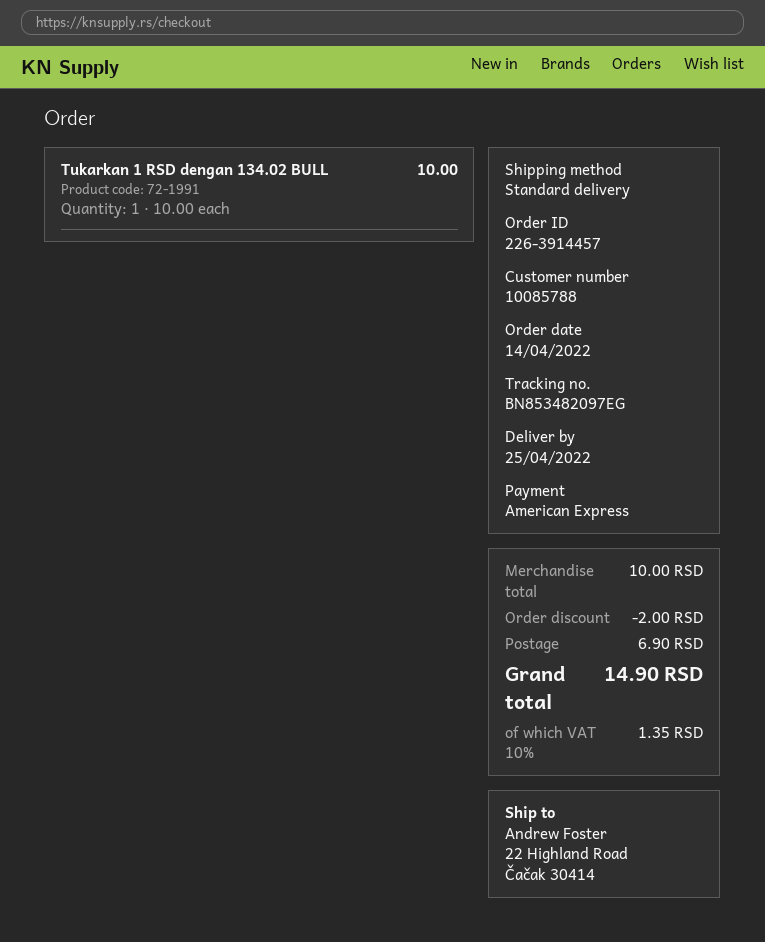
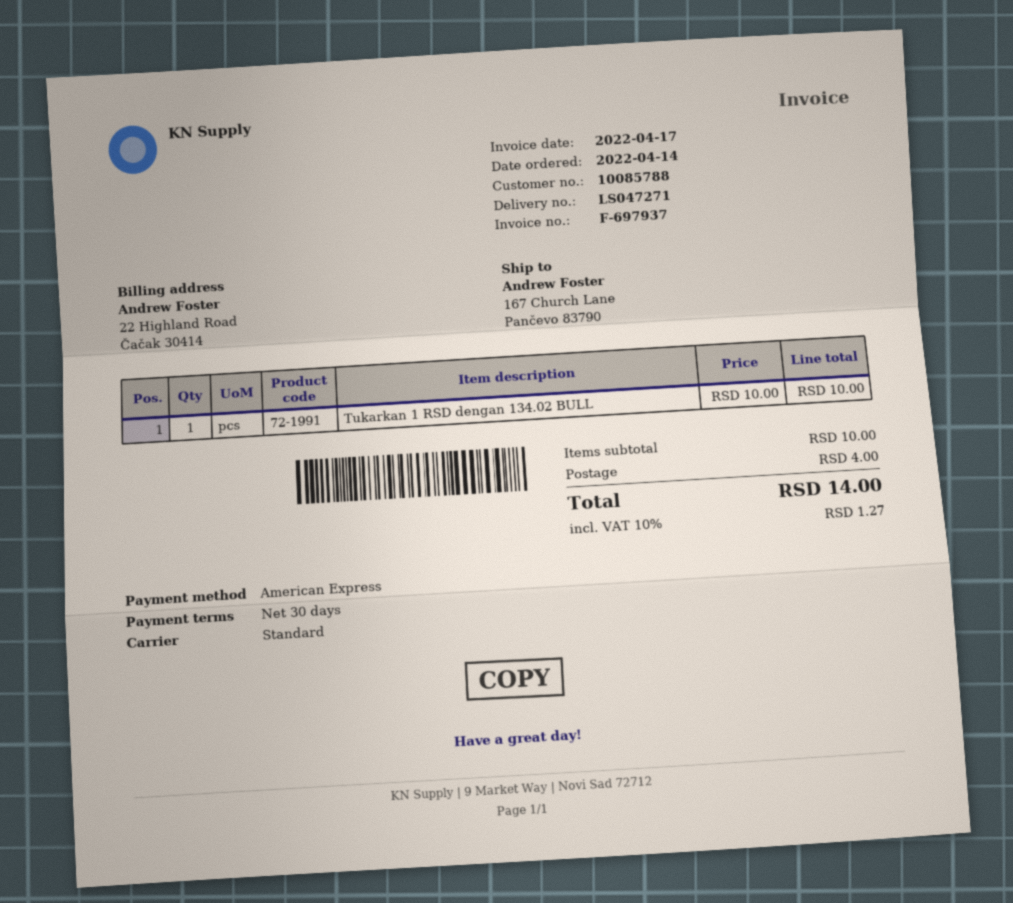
ship to: 22 Highland Road, Čačak 30414 -> 167 Church Lane, Pančevo 83790
discount: 2.00 -> none
shipping: 6.90 -> 4.00
tax: 10% = 1.35 -> 10% = 1.27
total: 14.90 -> 14.00

